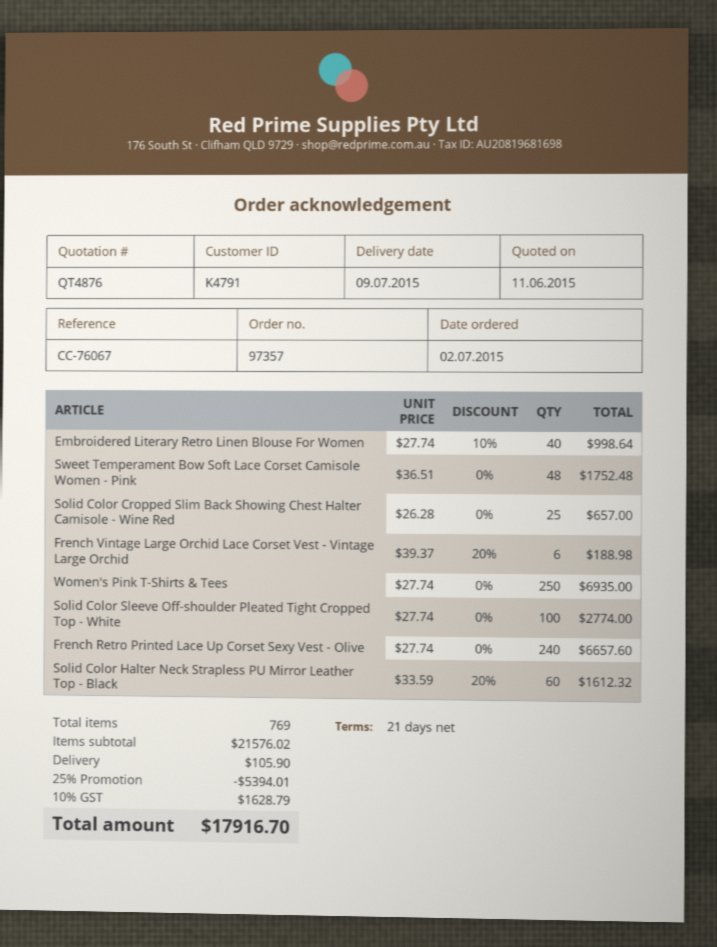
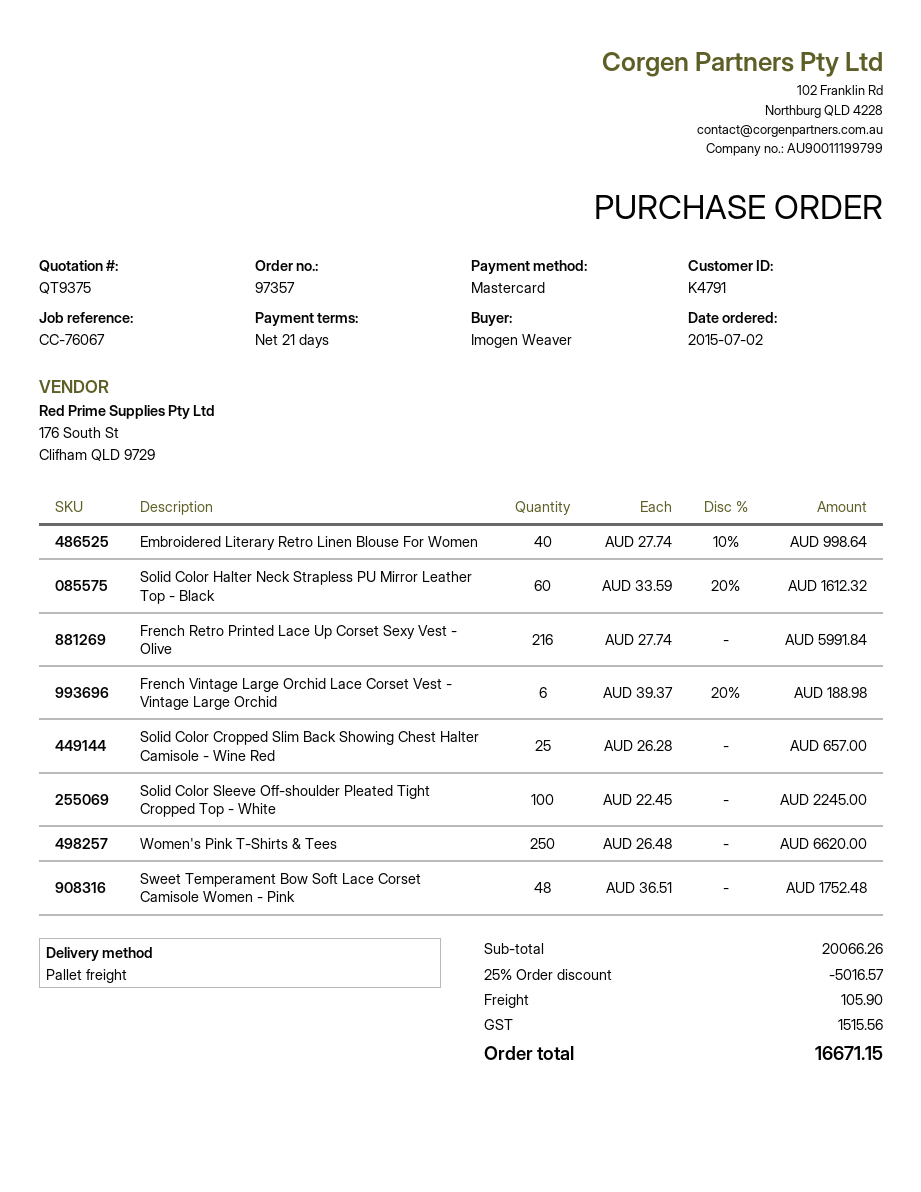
quote number: QT4876 -> QT9375
Women's Pink T-Shirts & Tees: 250 x 27.74 = 6935.00 -> 250 x 26.48 = 6620.00
Solid Color Sleeve Off-shoulder Pleated Tight Cropped Top - White: 100 x 27.74 = 2774.00 -> 100 x 22.45 = 2245.00
French Retro Printed Lace Up Corset Sexy Vest - Olive: 240 x 27.74 = 6657.60 -> 216 x 27.74 = 5991.84
subtotal: 21576.02 -> 20066.26
discount: 25% = 5394.01 -> 25% = 5016.57
tax: 1628.79 -> 1515.56
total: 17916.70 -> 16671.15

